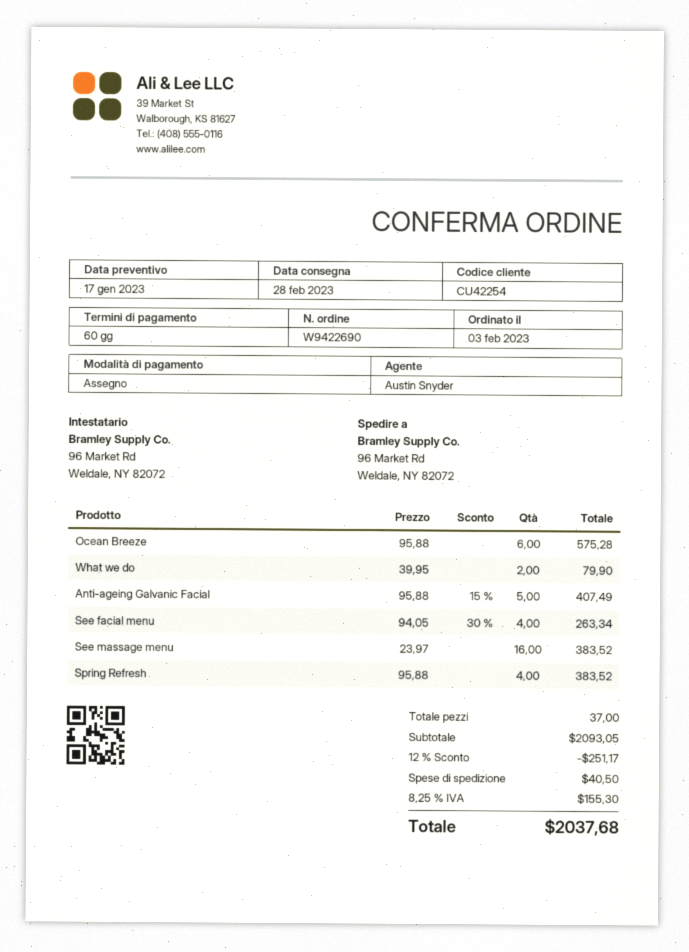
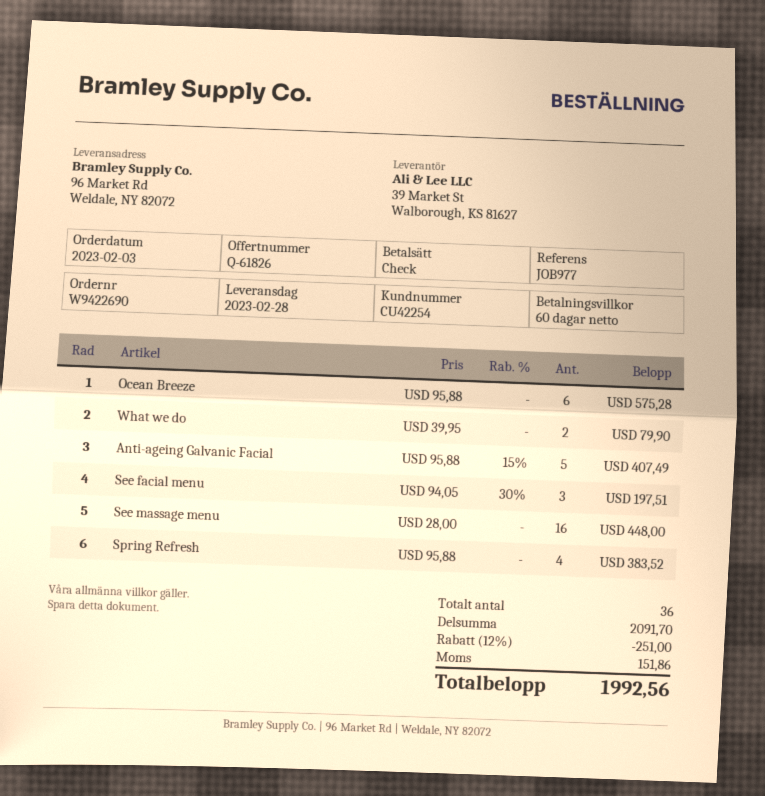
See facial menu: 4 x 94.05 - 30% = 263.34 -> 3 x 94.05 - 30% = 197.51
See massage menu: 16 x 23.97 = 383.52 -> 16 x 28.00 = 448.00
total quantity: 37 -> 36
subtotal: 2093.05 -> 2091.70
discount: 12% = 251.17 -> 12% = 251.00
shipping: 40.50 -> none
tax: 155.30 -> 151.86
total: 2037.68 -> 1992.56

